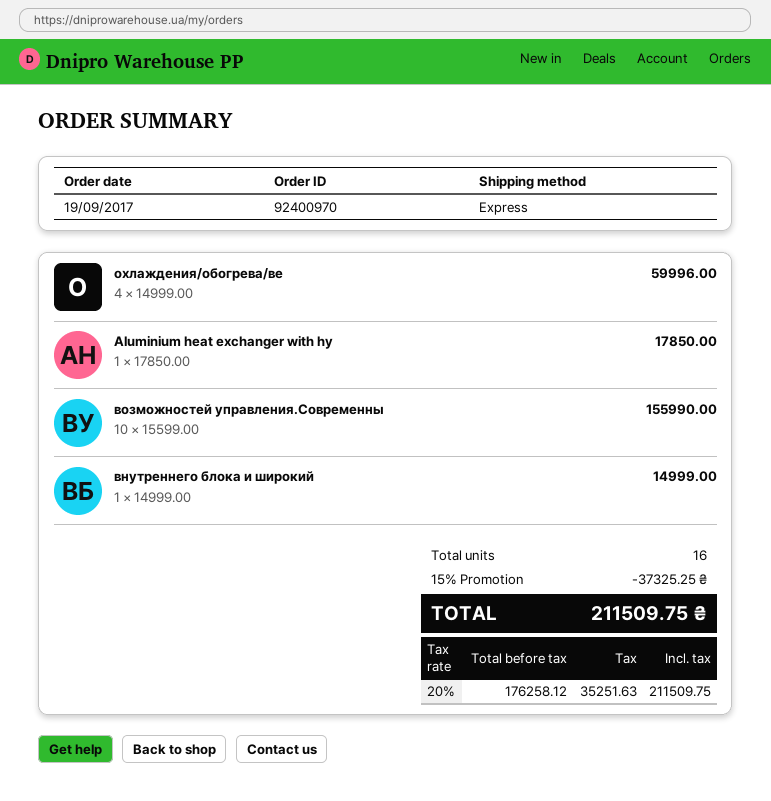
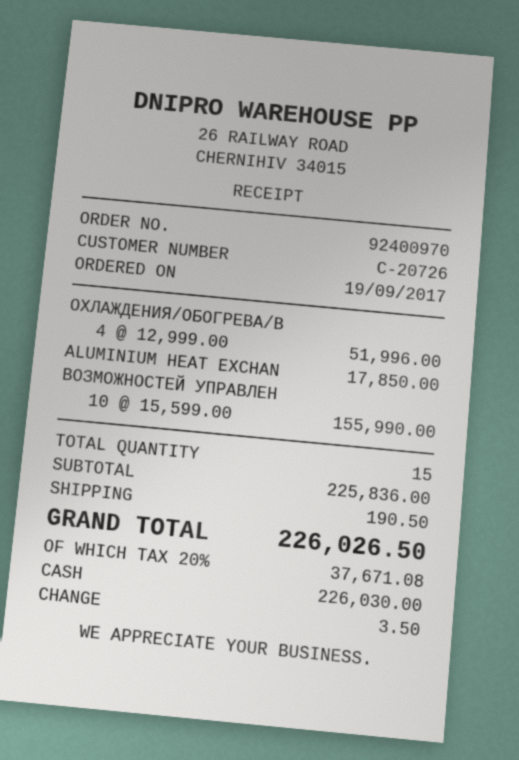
охлаждения/обогрева/ве: 4 x 14999.00 = 59996.00 -> 4 x 12999.00 = 51996.00
внутреннего блока и широкий: 1 x 14999.00 = 14999.00 -> none
total quantity: 16 -> 15
discount: 15% = 37325.25 -> none
shipping: none -> 190.50
tax: 20% = 35251.63 -> 20% = 37671.08
total: 211509.75 -> 226026.50

